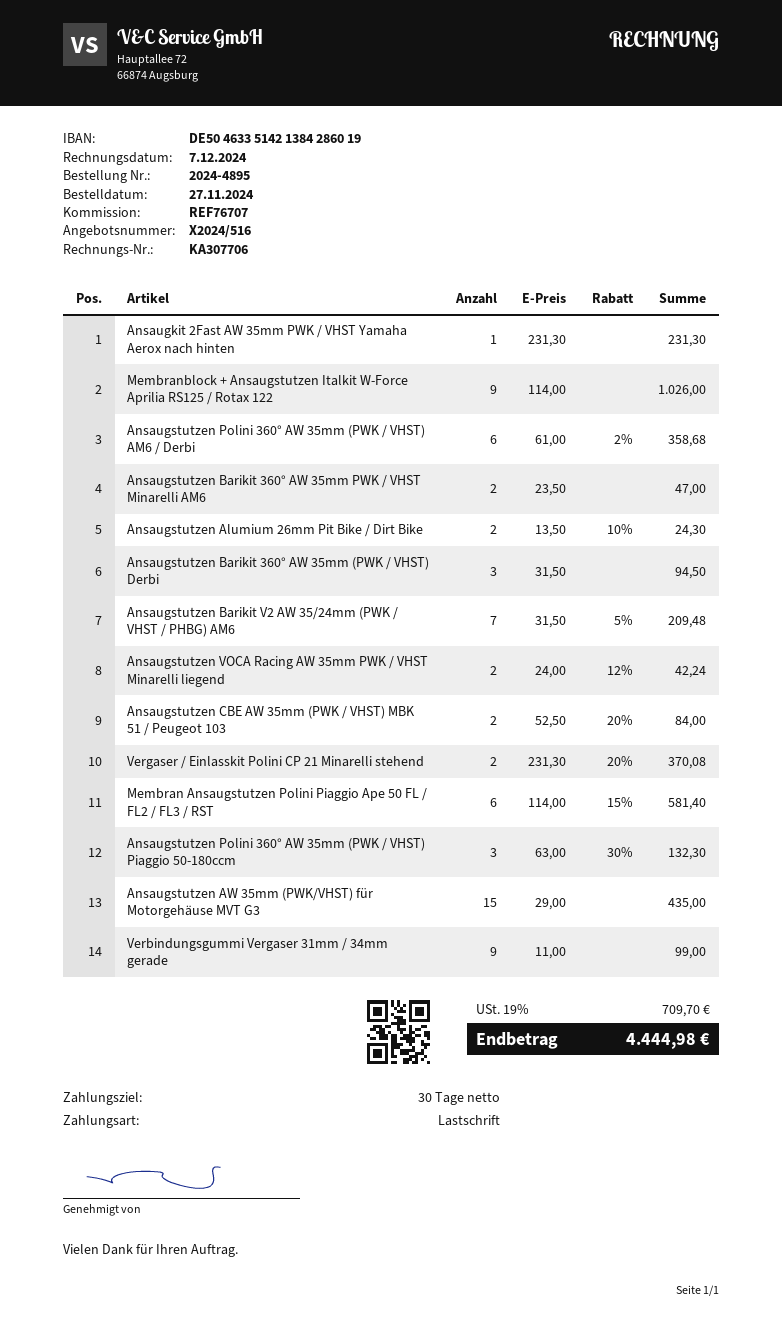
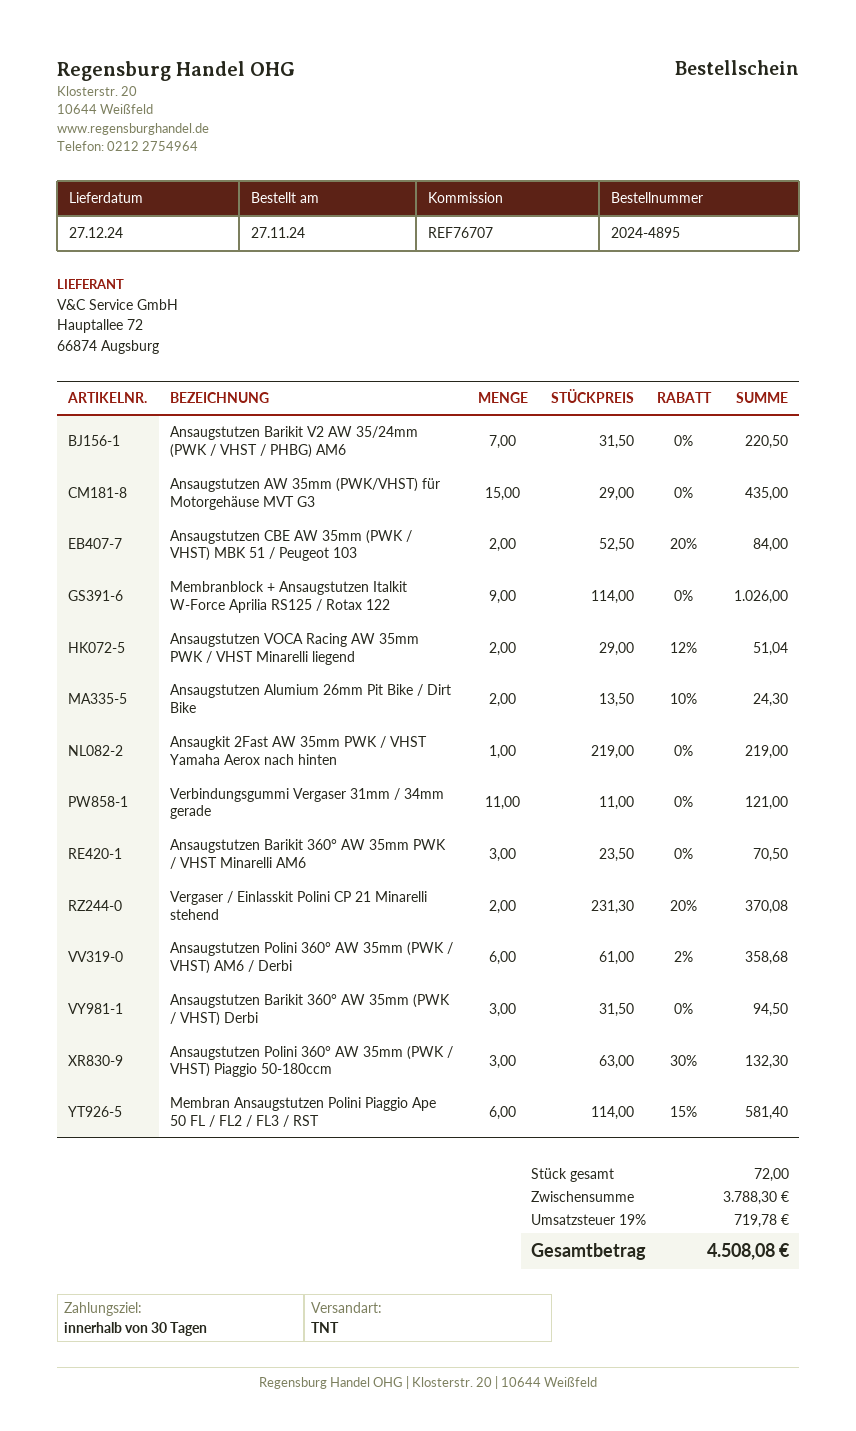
Ansaugkit 2Fast AW 35mm PWK / VHST Yamaha Aerox nach hinten: 1 x 231.30 = 231.30 -> 1 x 219.00 = 219.00
Ansaugstutzen Barikit 360° AW 35mm PWK / VHST Minarelli AM6: 2 x 23.50 = 47.00 -> 3 x 23.50 = 70.50
Ansaugstutzen Barikit V2 AW 35/24mm (PWK / VHST / PHBG) AM6: 7 x 31.50 - 5% = 209.48 -> 7 x 31.50 = 220.50
Ansaugstutzen VOCA Racing AW 35mm PWK / VHST Minarelli liegend: 2 x 24.00 - 12% = 42.24 -> 2 x 29.00 - 12% = 51.04
Verbindungsgummi Vergaser 31mm / 34mm gerade: 9 x 11.00 = 99.00 -> 11 x 11.00 = 121.00
tax: 19% = 709.70 -> 19% = 719.78
total: 4444.98 -> 4508.08

